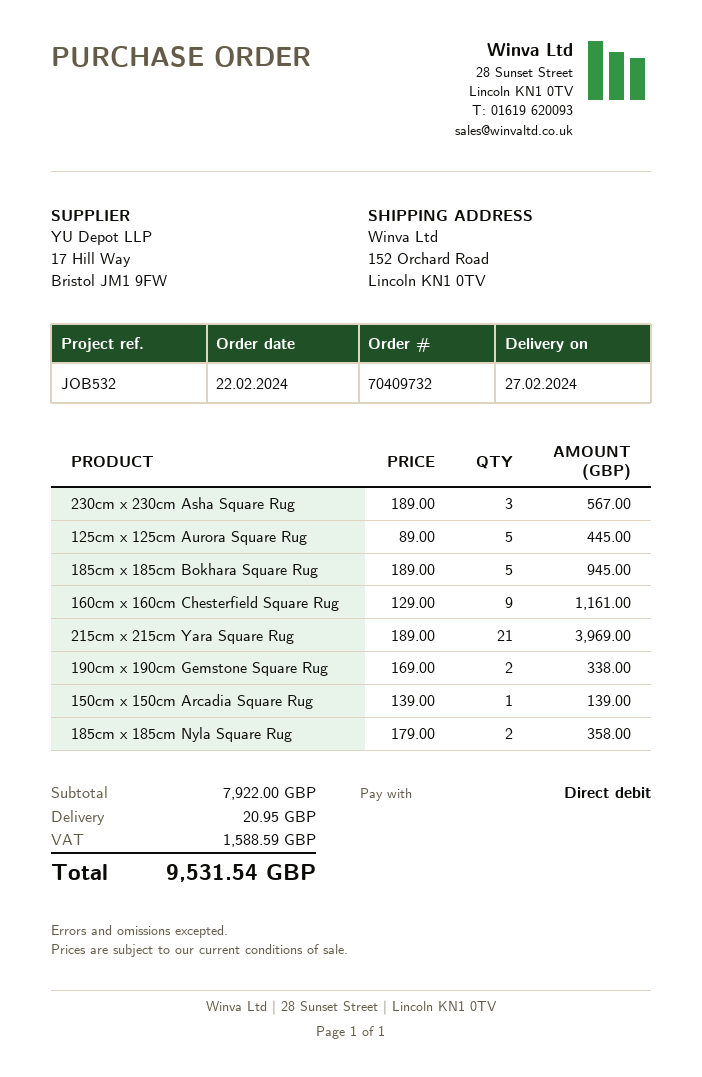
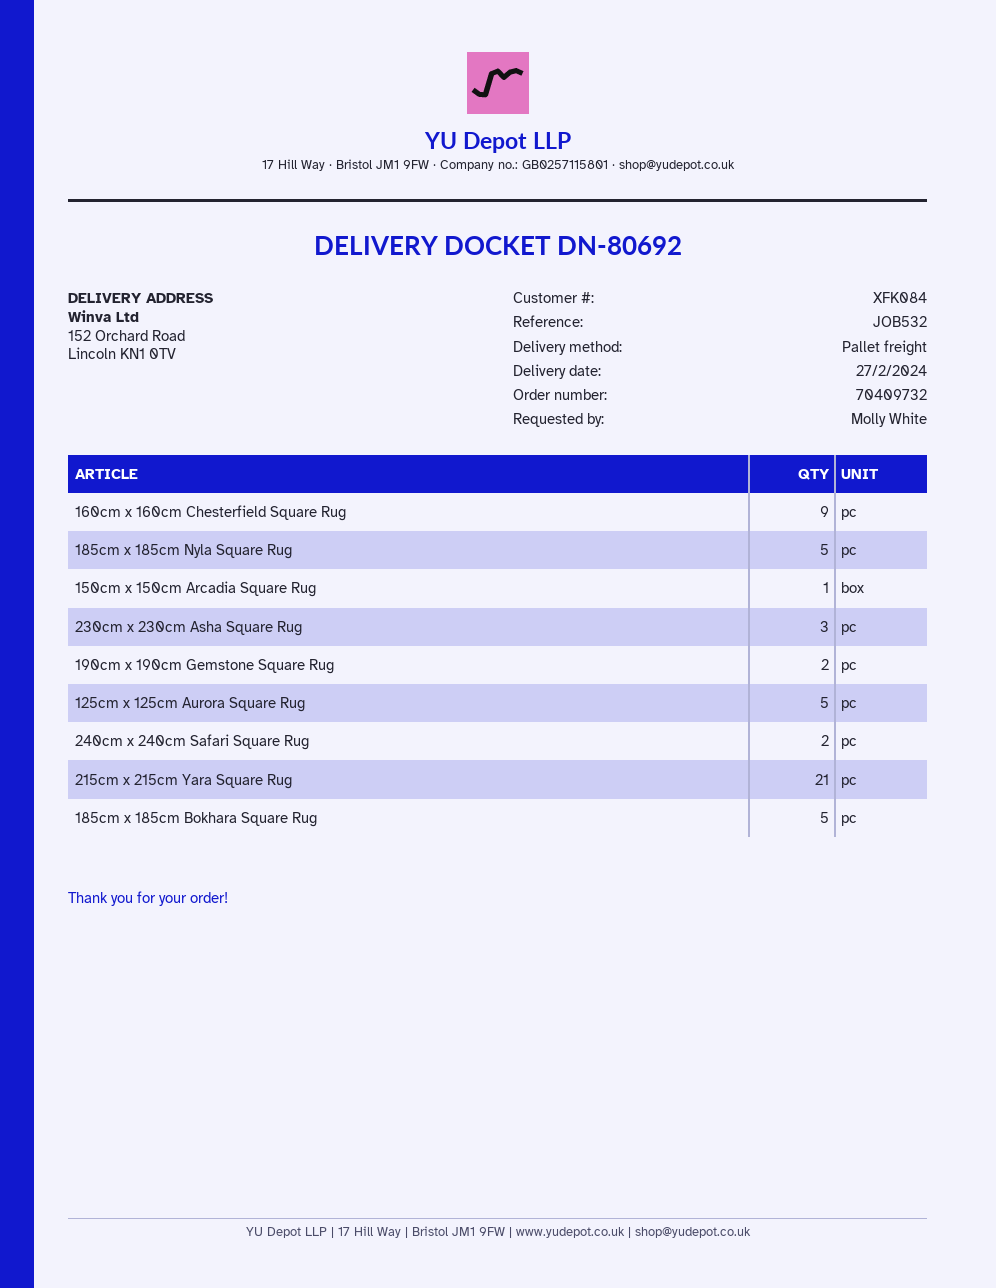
185cm x 185cm Nyla Square Rug: 2 -> 5
240cm x 240cm Safari Square Rug: none -> 2

